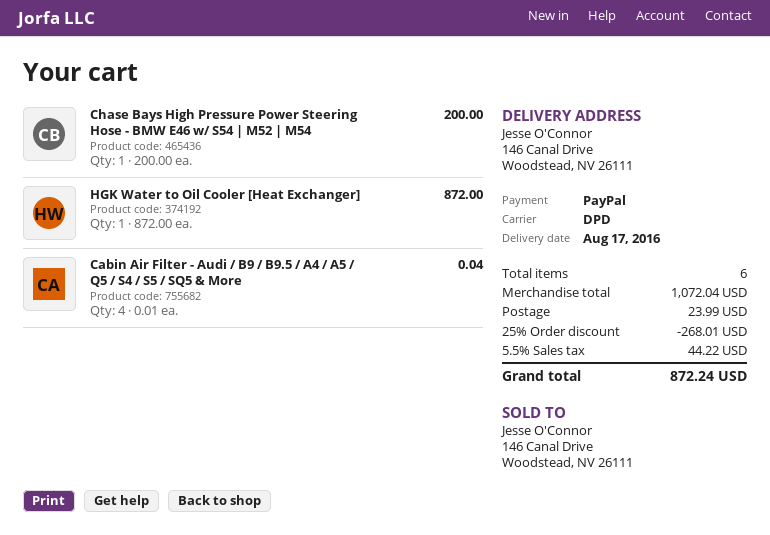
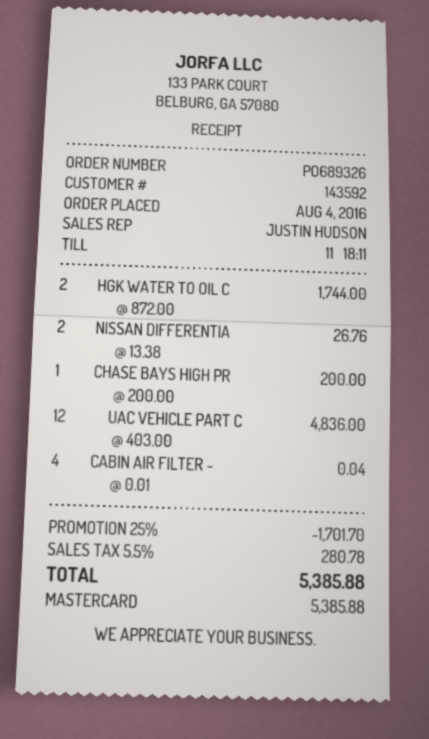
payment method: PayPal -> Mastercard
HGK Water to Oil Cooler [Heat Exchanger]: 1 x 872.00 = 872.00 -> 2 x 872.00 = 1744.00
NISSAN DIFFERENTIA: none -> 2 x 13.38 = 26.76
UAC VEHICLE PART C: none -> 12 x 403.00 = 4836.00
discount: 25% = 268.01 -> 25% = 1701.70
shipping: 23.99 -> none
tax: 5.5% = 44.22 -> 5.5% = 280.78
total: 872.24 -> 5385.88

